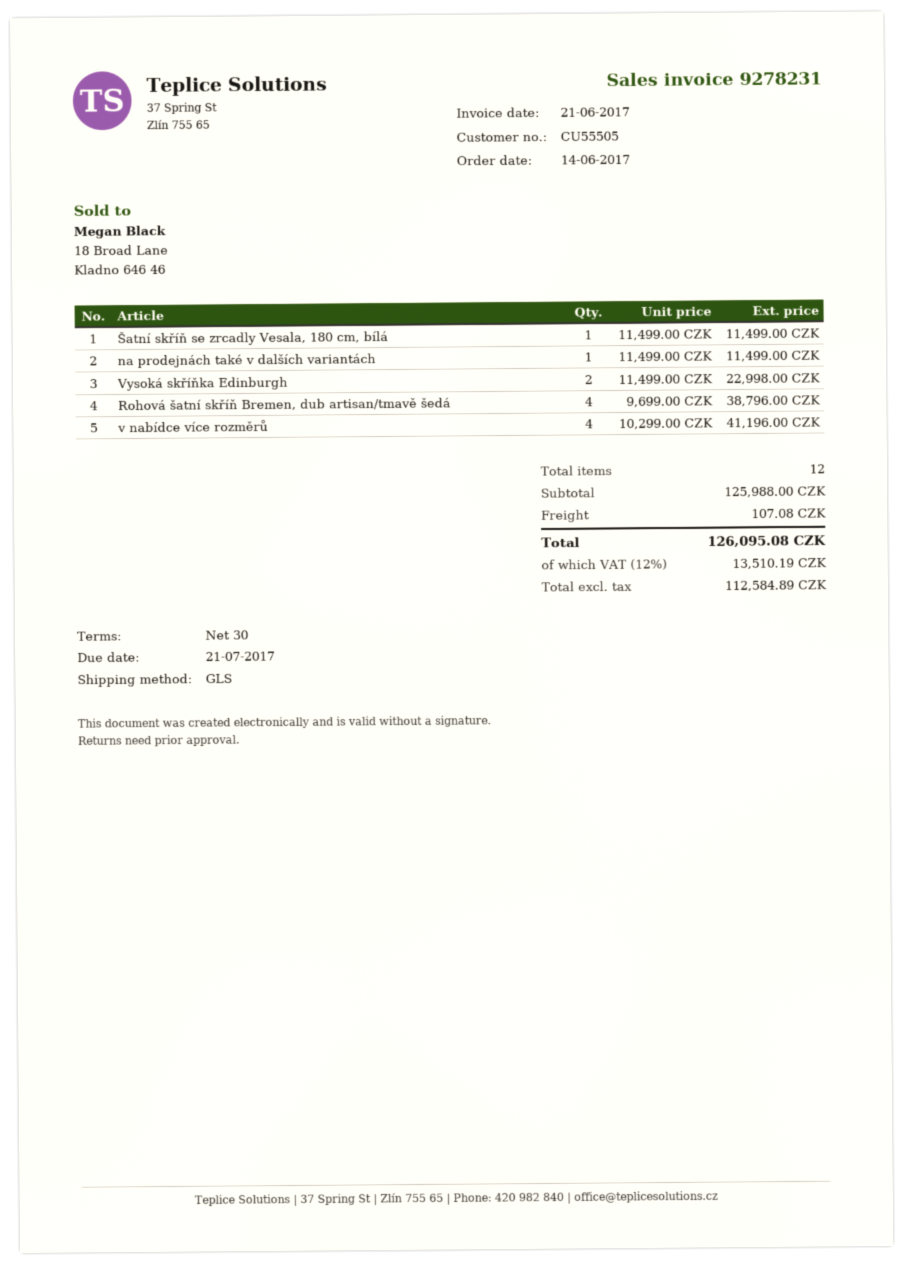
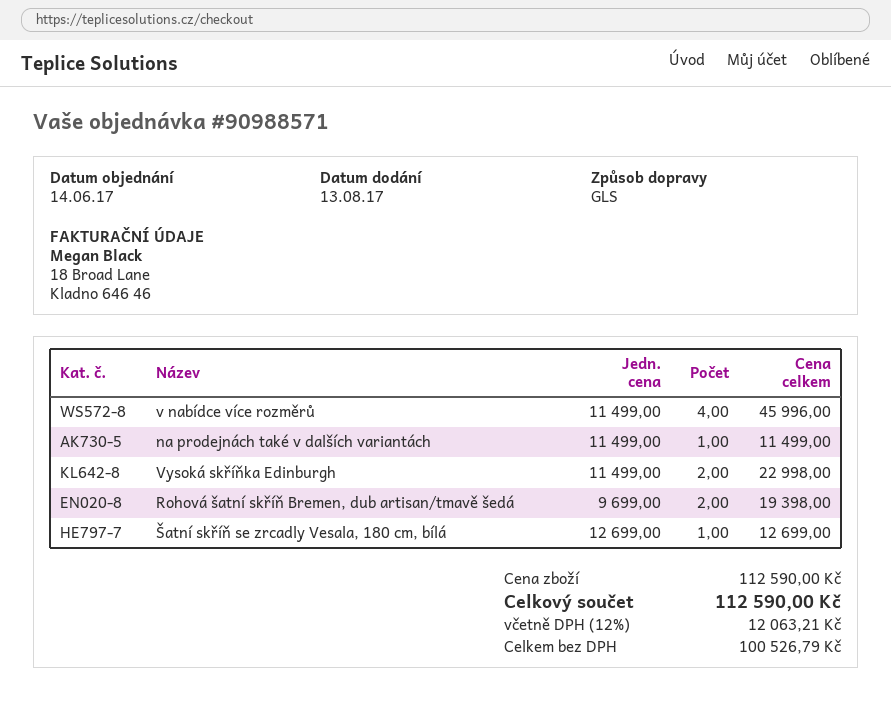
Šatní skříň se zrcadly Vesala, 180 cm, bílá: 1 x 11499.00 = 11499.00 -> 1 x 12699.00 = 12699.00
Rohová šatní skříň Bremen, dub artisan/tmavě šedá: 4 x 9699.00 = 38796.00 -> 2 x 9699.00 = 19398.00
v nabídce více rozměrů: 4 x 10299.00 = 41196.00 -> 4 x 11499.00 = 45996.00
subtotal: 125988.00 -> 112590.00
shipping: 107.08 -> none
net: 112584.89 -> 100526.79
tax: 12% = 13510.19 -> 12% = 12063.21
total: 126095.08 -> 112590.00

